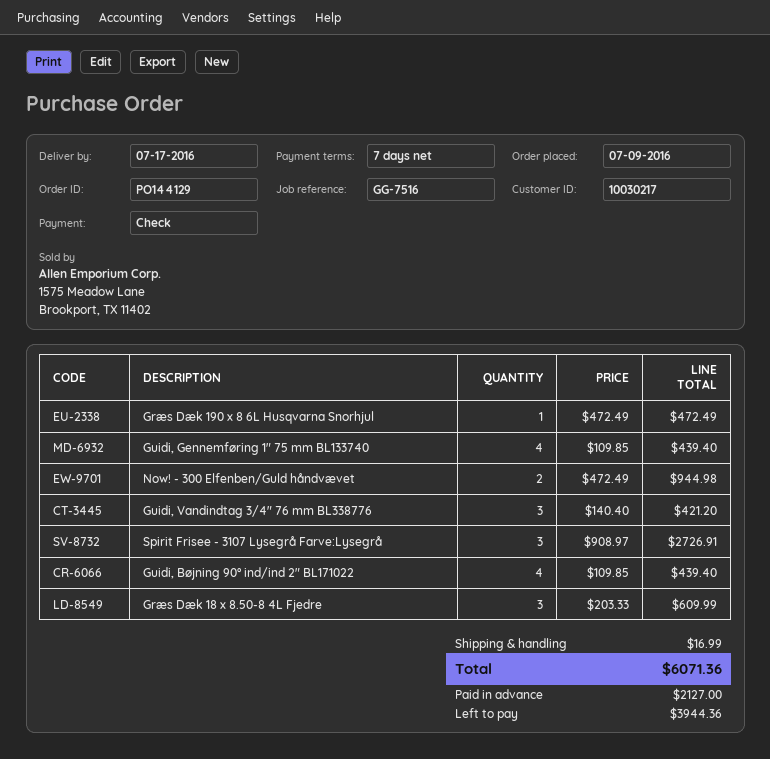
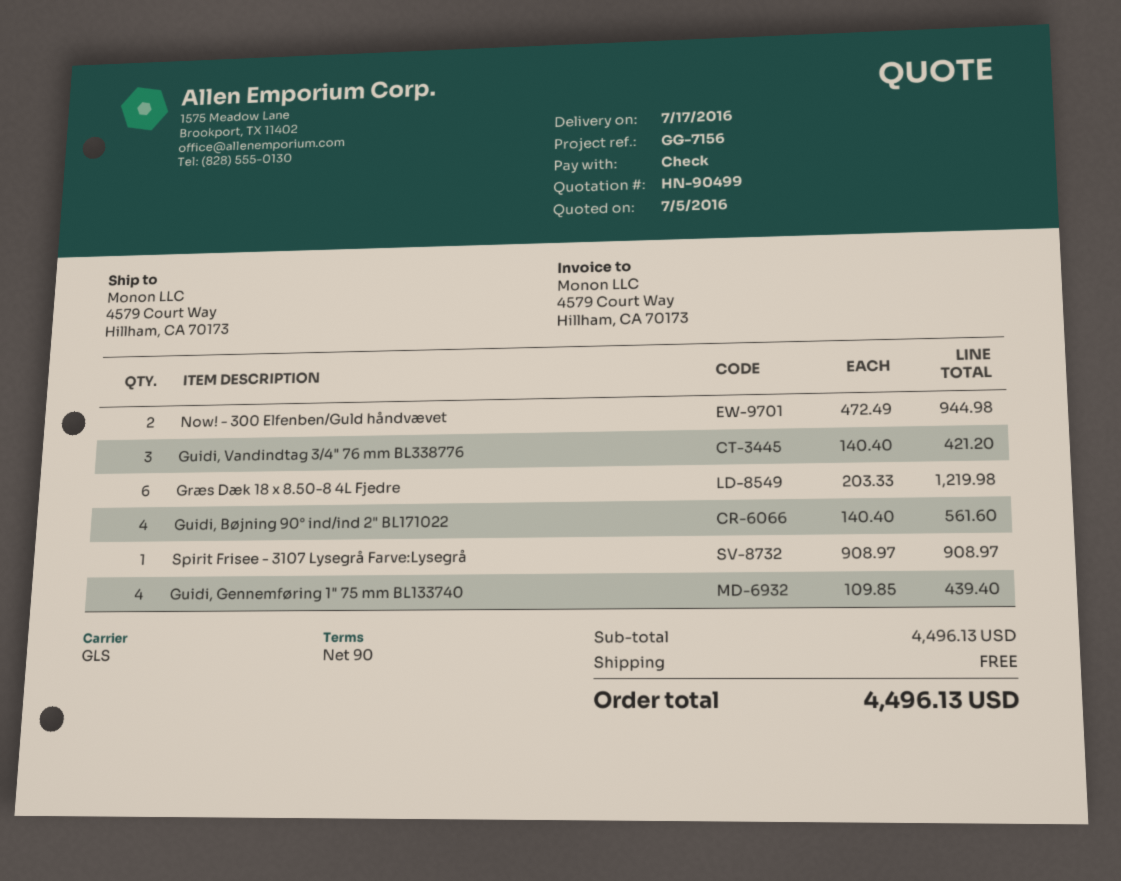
payment terms: 7 days -> 90 days
reference: GG-7516 -> GG-7156
Græs Dæk 190 x 8 6L Husqvarna Snorhjul: 1 x 472.49 = 472.49 -> none
Spirit Frisee - 3107 Lysegrå Farve:Lysegrå: 3 x 908.97 = 2726.91 -> 1 x 908.97 = 908.97
Guidi, Bøjning 90° ind/ind 2" BL171022: 4 x 109.85 = 439.40 -> 4 x 140.40 = 561.60
Græs Dæk 18 x 8.50-8 4L Fjedre: 3 x 203.33 = 609.99 -> 6 x 203.33 = 1219.98
shipping: 16.99 -> 0.00
total: 6071.36 -> 4496.13

